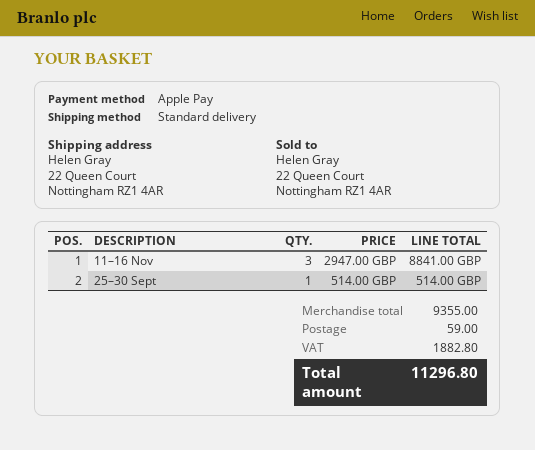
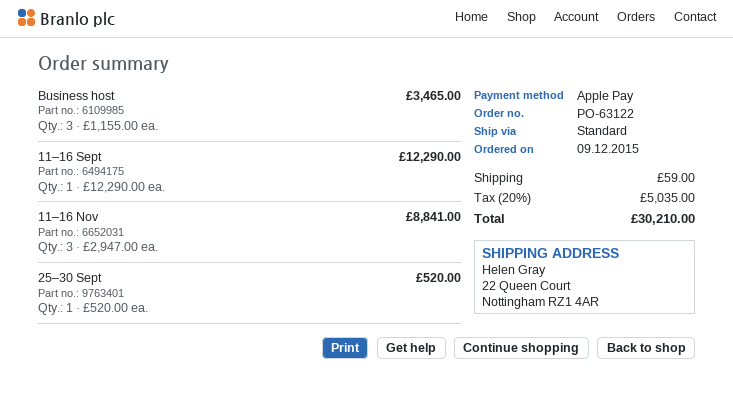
25–30 Sept: 1 x 514.00 = 514.00 -> 1 x 520.00 = 520.00
Business host: none -> 3 x 1155.00 = 3465.00
11–16 Sept: none -> 1 x 12290.00 = 12290.00
tax: 1882.80 -> 5035.00
total: 11296.80 -> 30210.00

